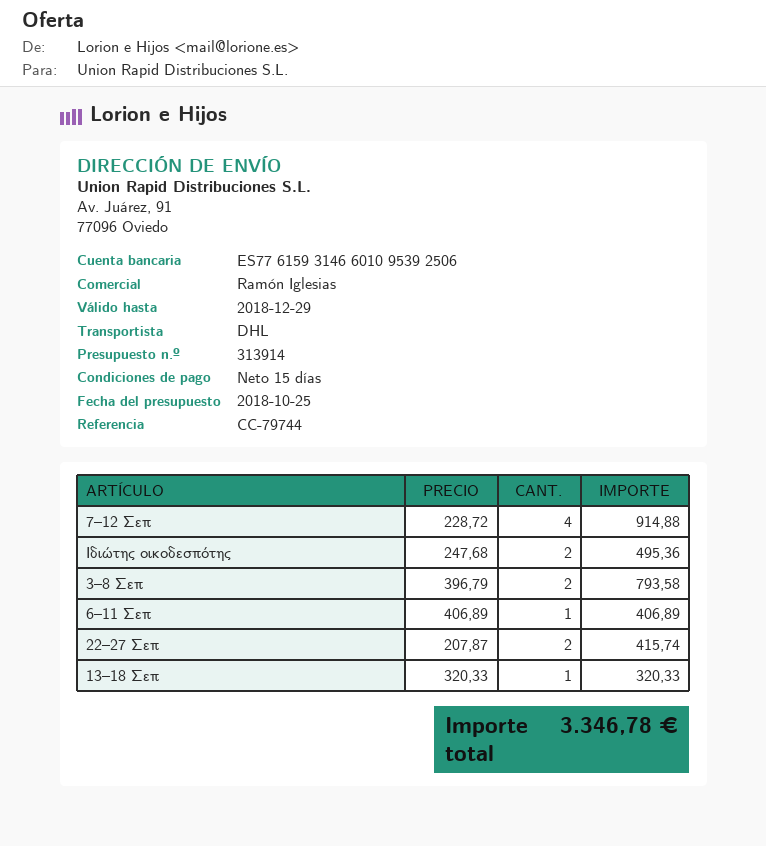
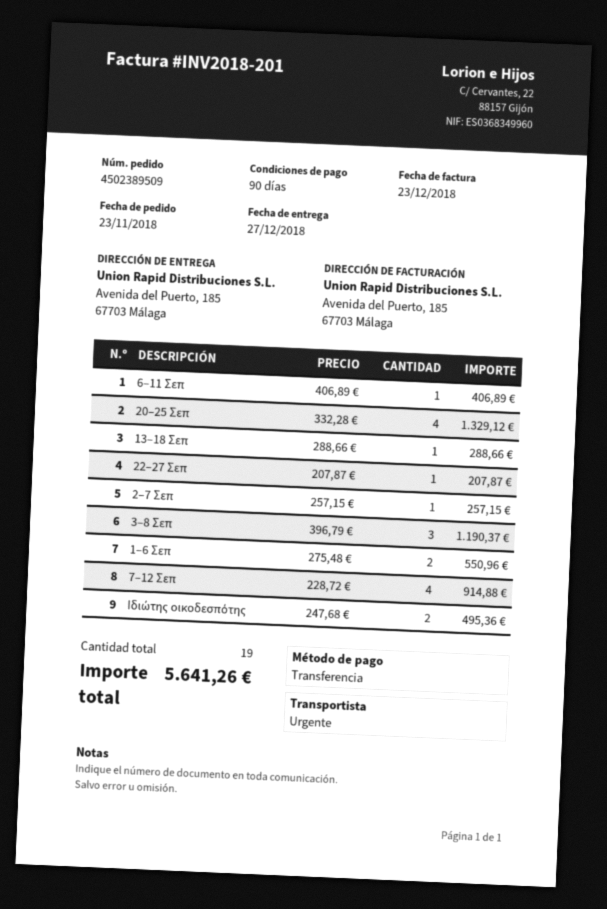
payment terms: 15 days -> 90 days
shipping method: DHL -> express
ship to: Av. Juárez, 91, 77096 Oviedo -> Avenida del Puerto, 185, 67703 Málaga
3–8 Σεπ: 2 x 396.79 = 793.58 -> 3 x 396.79 = 1190.37
22–27 Σεπ: 2 x 207.87 = 415.74 -> 1 x 207.87 = 207.87
13–18 Σεπ: 1 x 320.33 = 320.33 -> 1 x 288.66 = 288.66
20–25 Σεπ: none -> 4 x 332.28 = 1329.12
2–7 Σεπ: none -> 1 x 257.15 = 257.15
1–6 Σεπ: none -> 2 x 275.48 = 550.96
total: 3346.78 -> 5641.26

